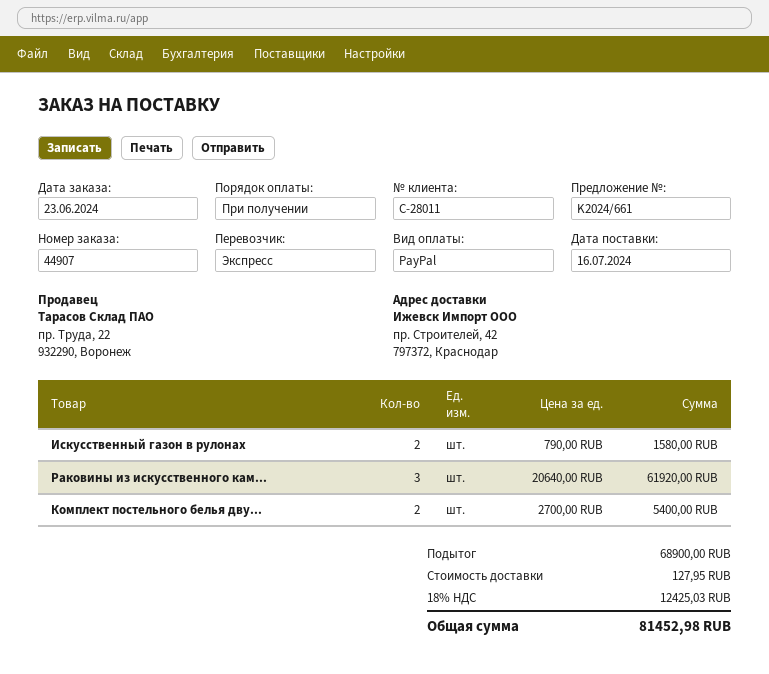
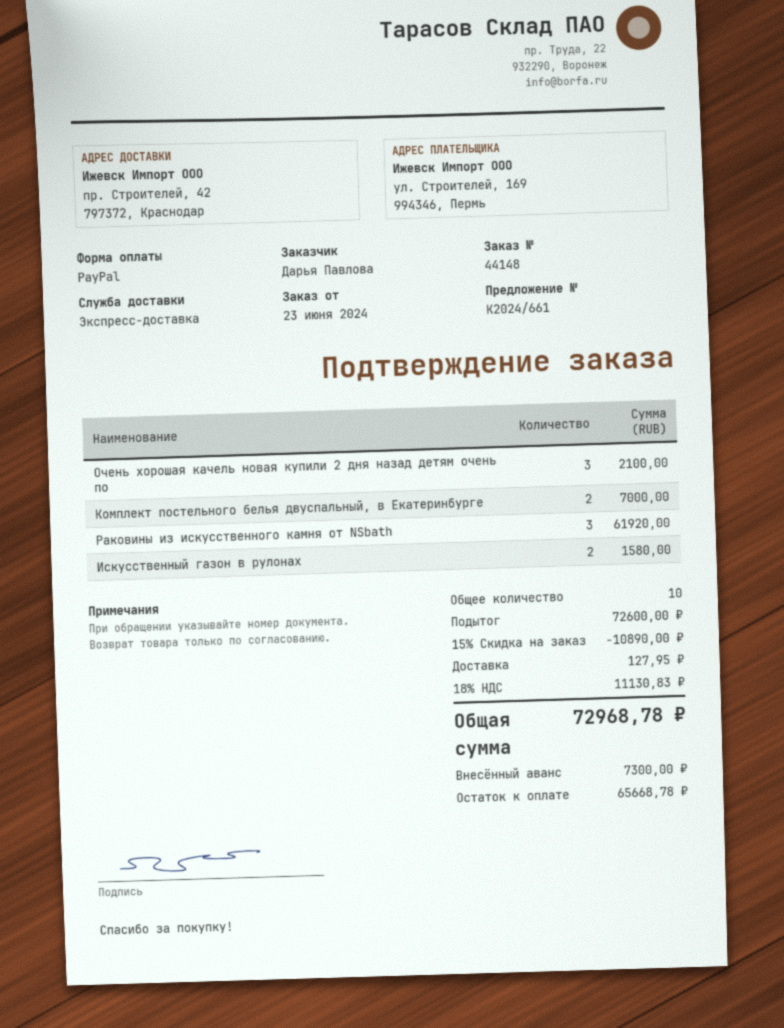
order number: 44907 -> 44148
Комплект постельного белья дву...: 2 for 5400.00 -> 2 for 7000.00
Очень хорошая качель новая купили 2 дня назад детям очень по: none -> 3 for 2100.00
subtotal: 68900.00 -> 72600.00
discount: none -> 15% = 10890.00
tax: 18% = 12425.03 -> 18% = 11130.83
total: 81452.98 -> 72968.78

